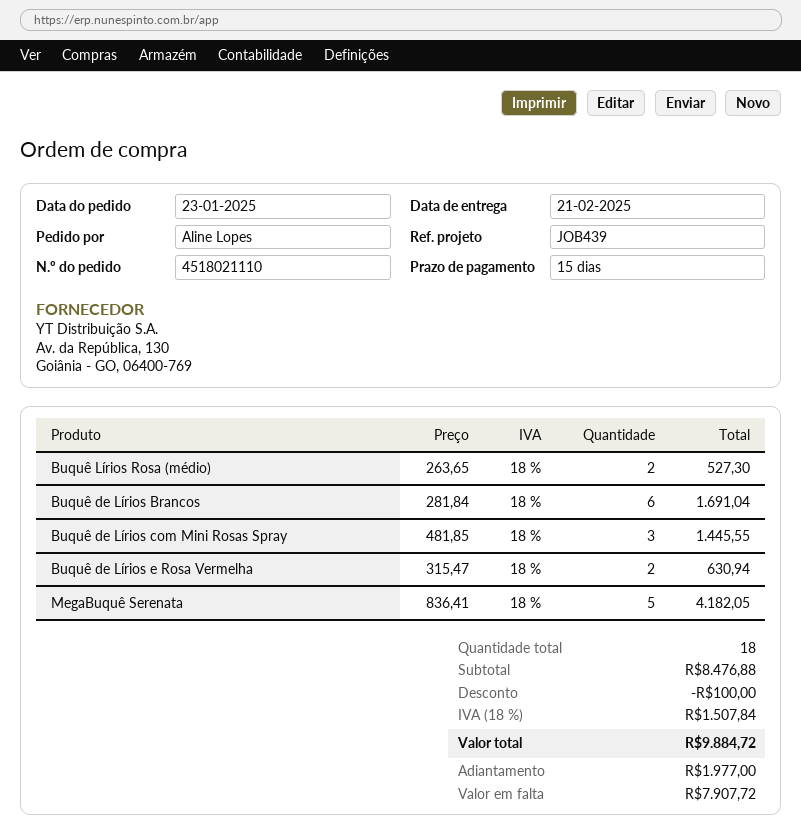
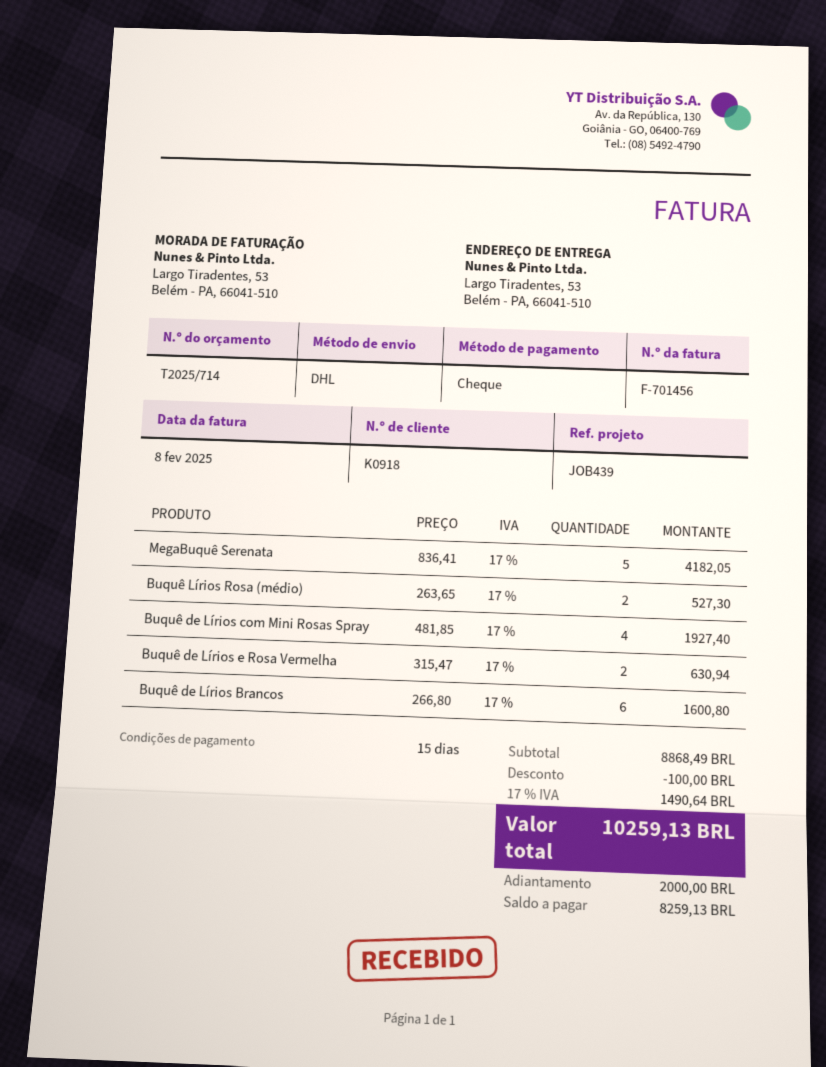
Buquê de Lírios Brancos: 6 x 281.84 = 1691.04 -> 6 x 266.80 = 1600.80
Buquê de Lírios com Mini Rosas Spray: 3 x 481.85 = 1445.55 -> 4 x 481.85 = 1927.40
subtotal: 8476.88 -> 8868.49
tax: 18% = 1507.84 -> 17% = 1490.64
total: 9884.72 -> 10259.13
deposit: 1977.00 -> 2000.00
balance: 7907.72 -> 8259.13

